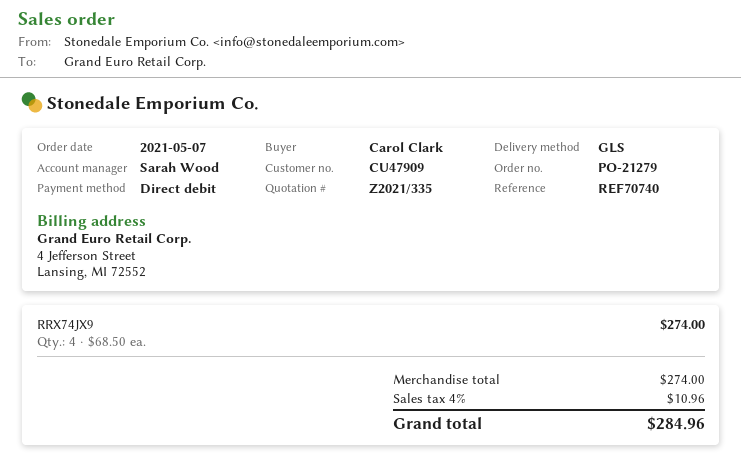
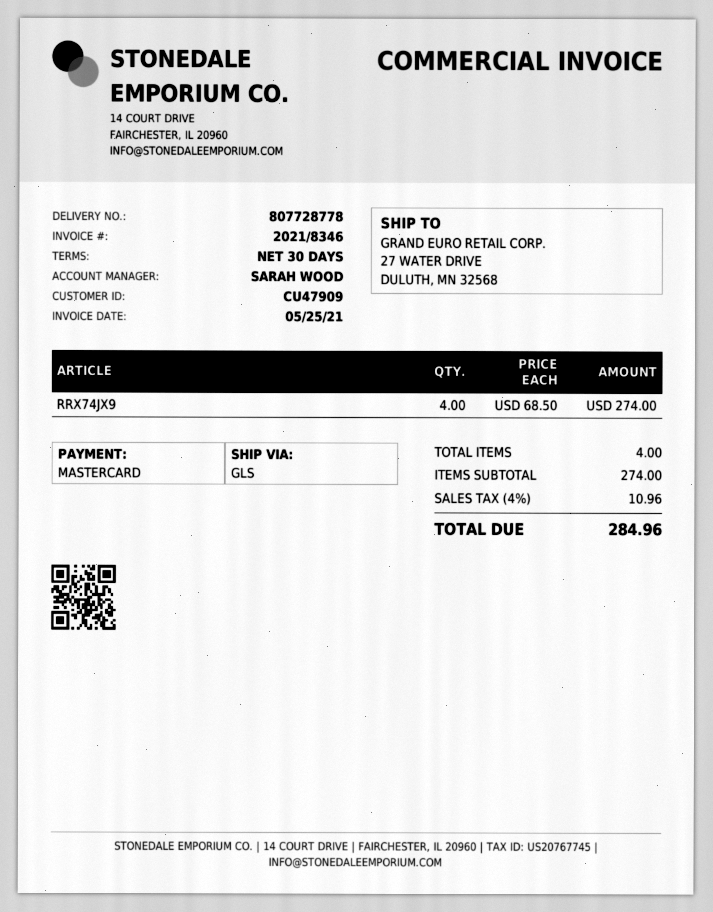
payment method: direct debit -> Mastercard

